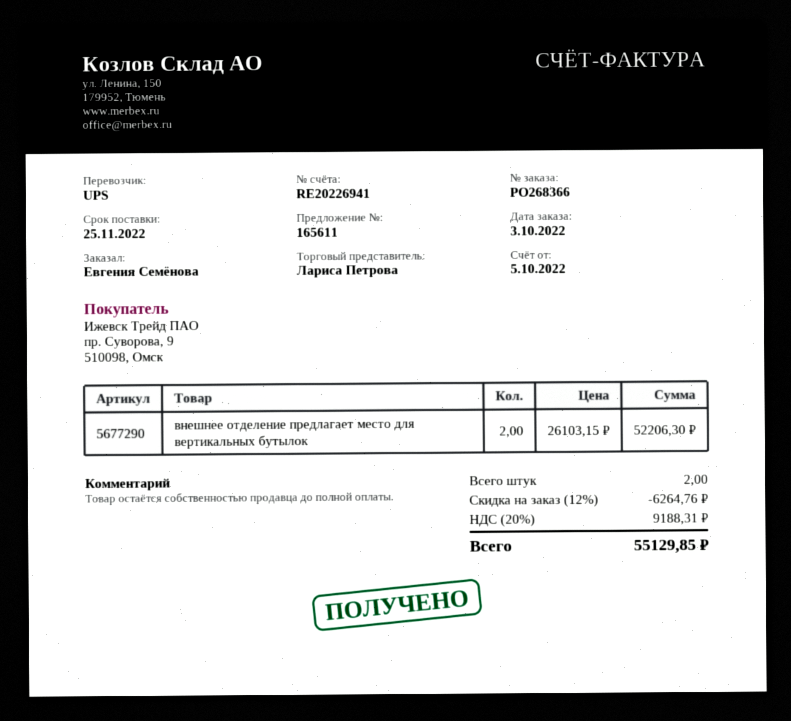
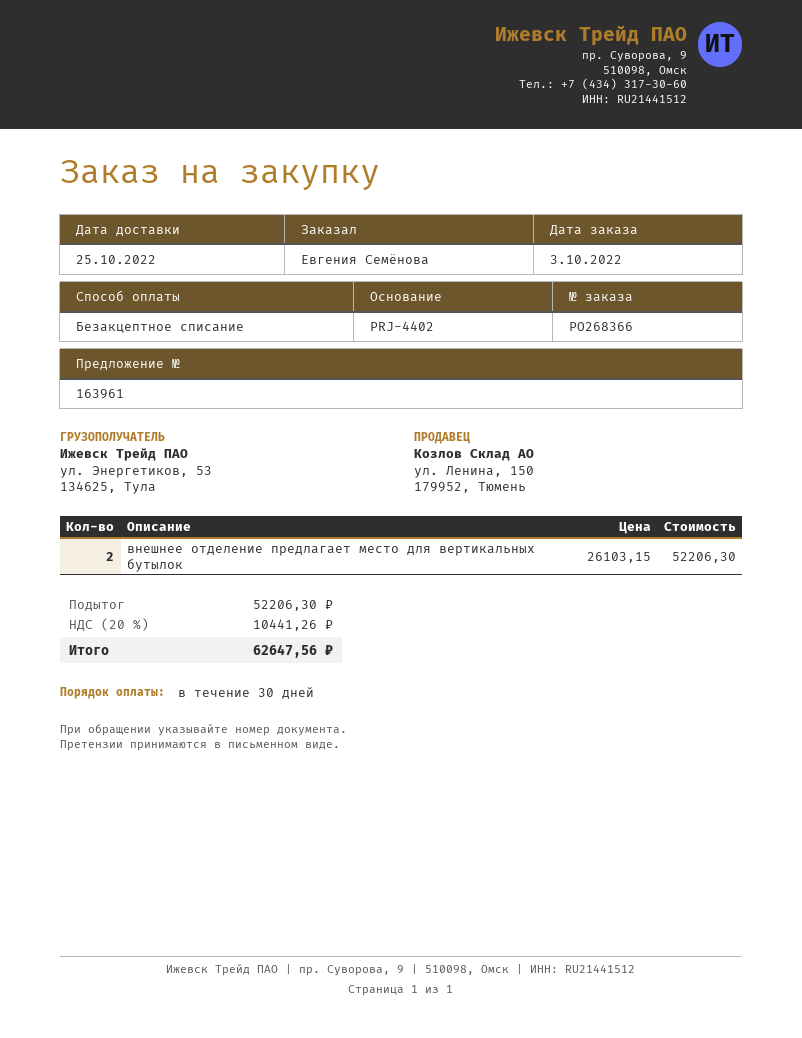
quote number: 165611 -> 163961
delivery date: 2022-11-25 -> 2022-10-25
discount: 12% = 6264.76 -> none
tax: 20% = 9188.31 -> 20% = 10441.26
total: 55129.85 -> 62647.56

